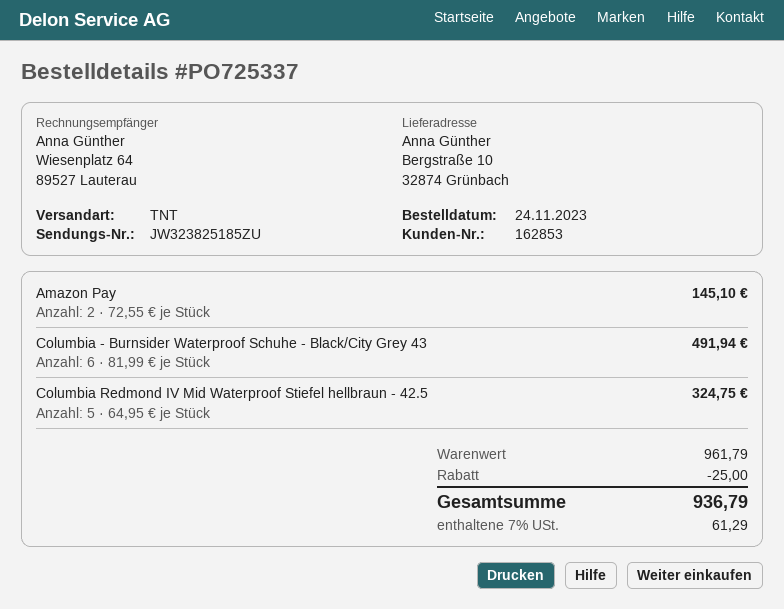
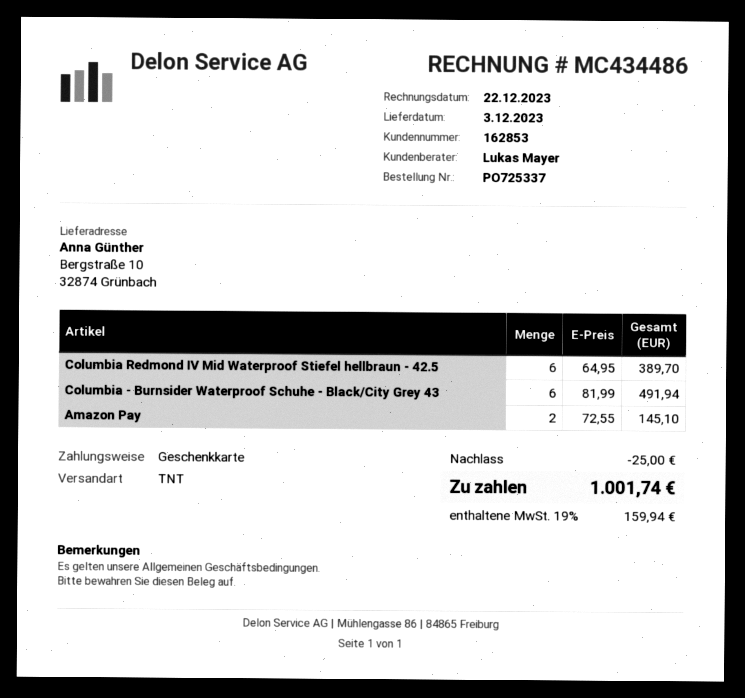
Columbia Redmond IV Mid Waterproof Stiefel hellbraun - 42.5: 5 x 64.95 = 324.75 -> 6 x 64.95 = 389.70
tax: 7% = 61.29 -> 19% = 159.94
total: 936.79 -> 1001.74

